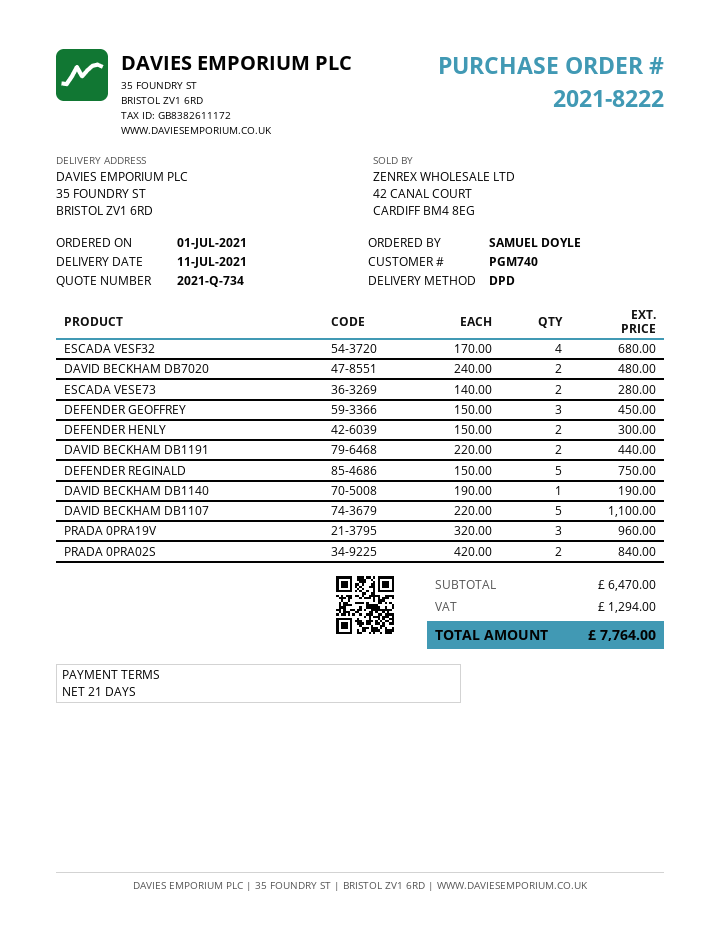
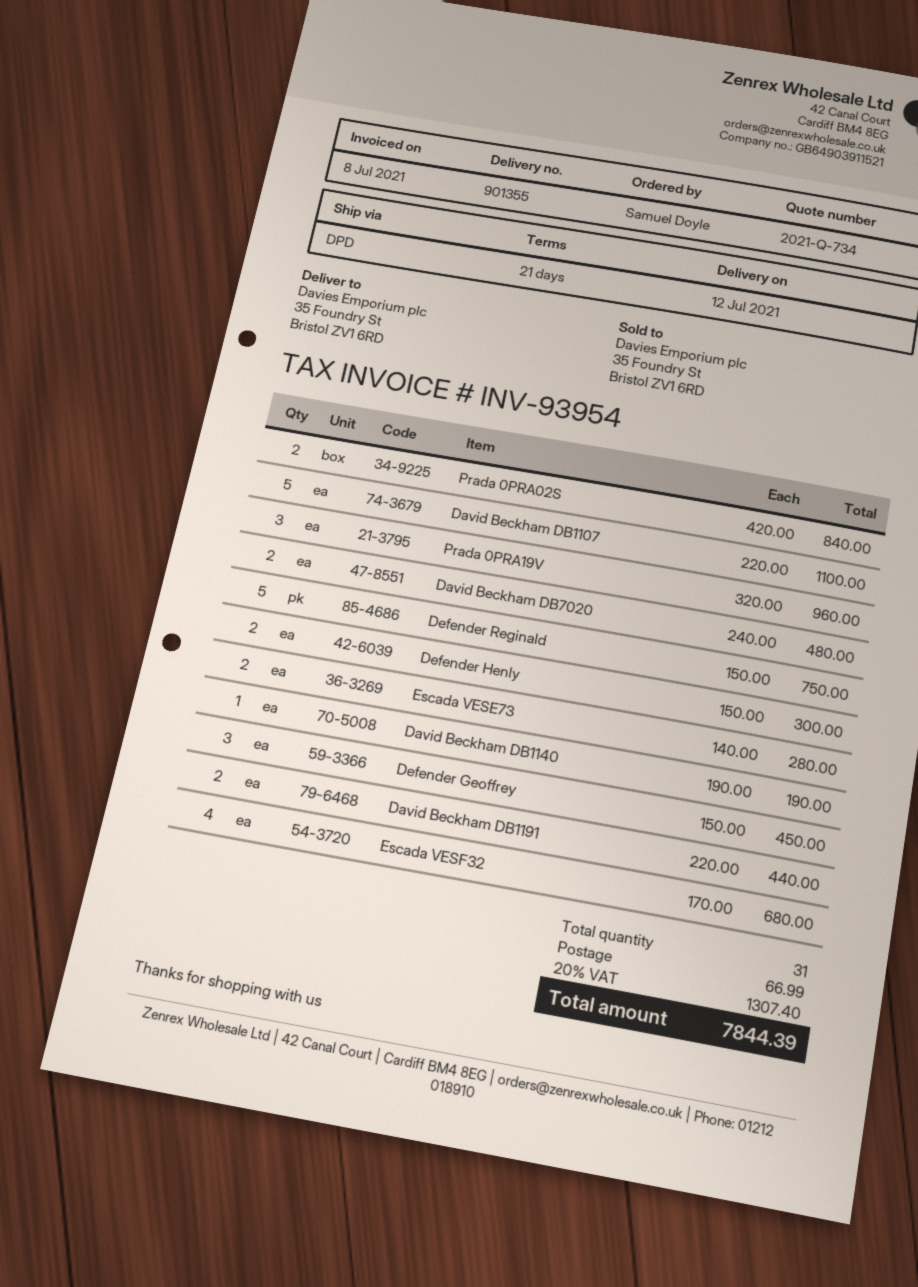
delivery date: 2021-07-11 -> 2021-07-12
shipping: none -> 66.99
tax: 1294.00 -> 1307.40
total: 7764.00 -> 7844.39

